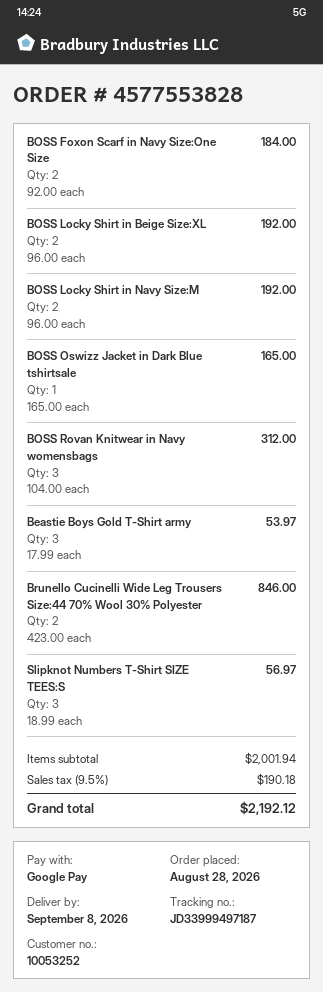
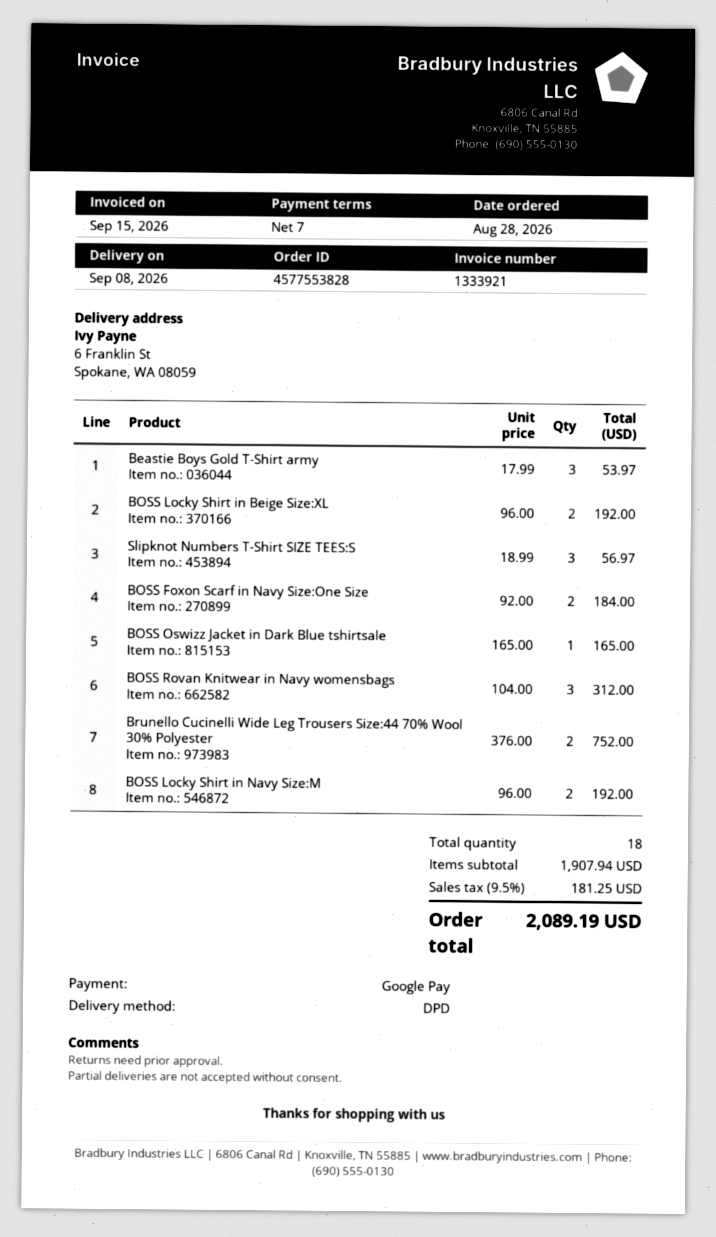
Brunello Cucinelli Wide Leg Trousers Size:44 70% Wool 30% Polyester: 2 x 423.00 = 846.00 -> 2 x 376.00 = 752.00
subtotal: 2001.94 -> 1907.94
tax: 9.5% = 190.18 -> 9.5% = 181.25
total: 2192.12 -> 2089.19

